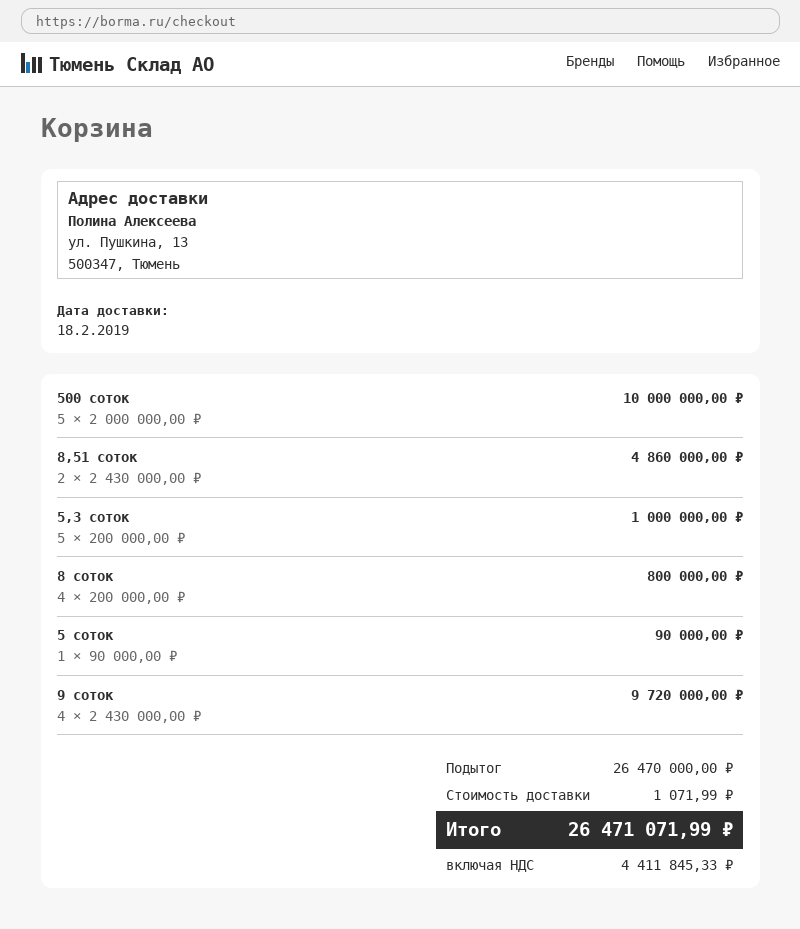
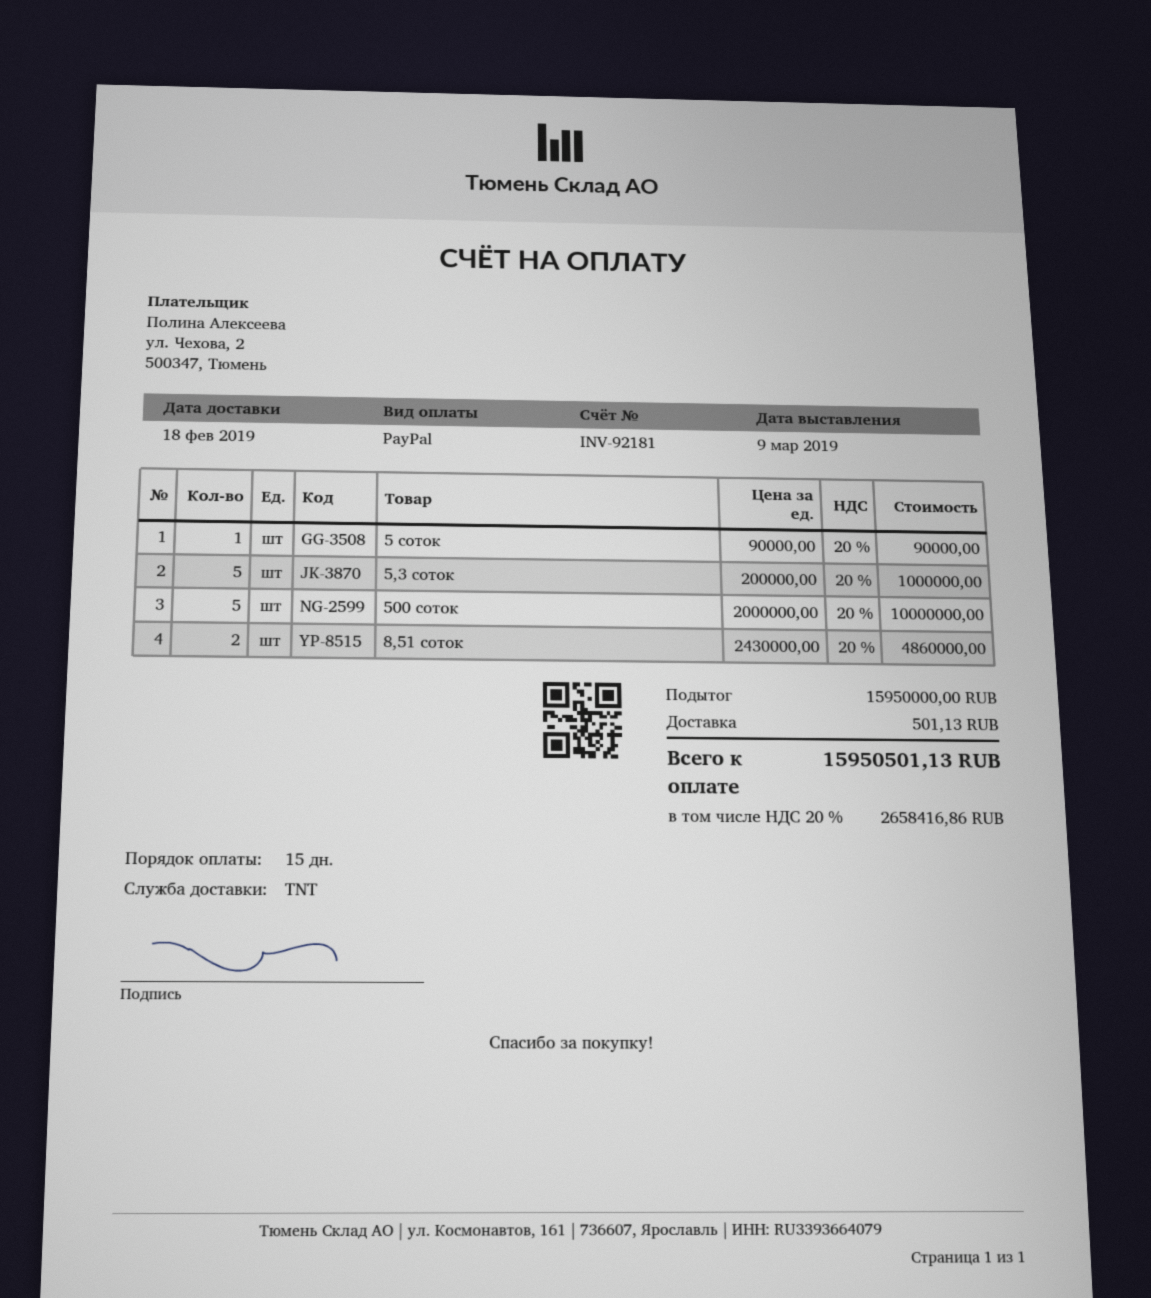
8 соток: 4 x 200000.00 = 800000.00 -> none
9 соток: 4 x 2430000.00 = 9720000.00 -> none
subtotal: 26470000.00 -> 15950000.00
shipping: 1071.99 -> 501.13
tax: 4411845.33 -> 2658416.86
total: 26471071.99 -> 15950501.13

